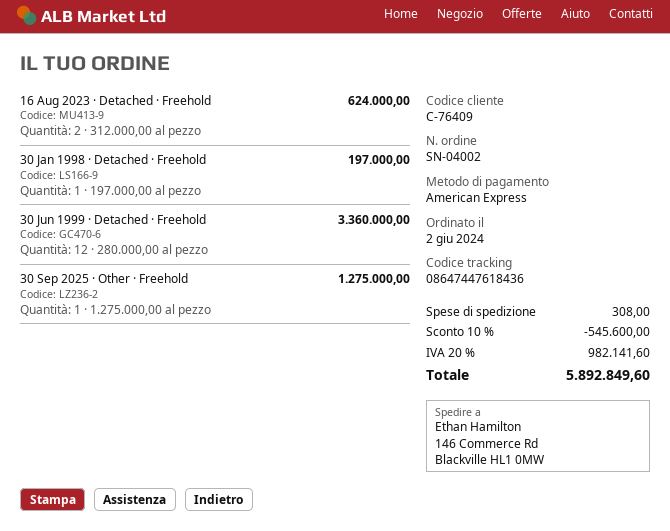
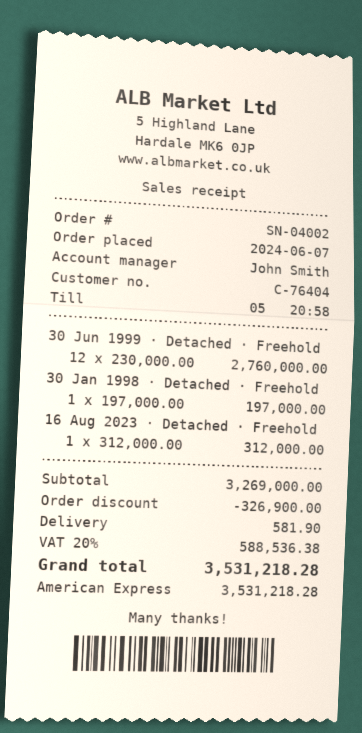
order date: 2024-06-02 -> 2024-06-07
customer number: C-76409 -> C-76404
16 Aug 2023 · Detached · Freehold: 2 x 312000.00 = 624000.00 -> 1 x 312000.00 = 312000.00
30 Jun 1999 · Detached · Freehold: 12 x 280000.00 = 3360000.00 -> 12 x 230000.00 = 2760000.00
30 Sep 2025 · Other · Freehold: 1 x 1275000.00 = 1275000.00 -> none
discount: 545600.00 -> 326900.00
shipping: 308.00 -> 581.90
tax: 20% = 982141.60 -> 20% = 588536.38
total: 5892849.60 -> 3531218.28

